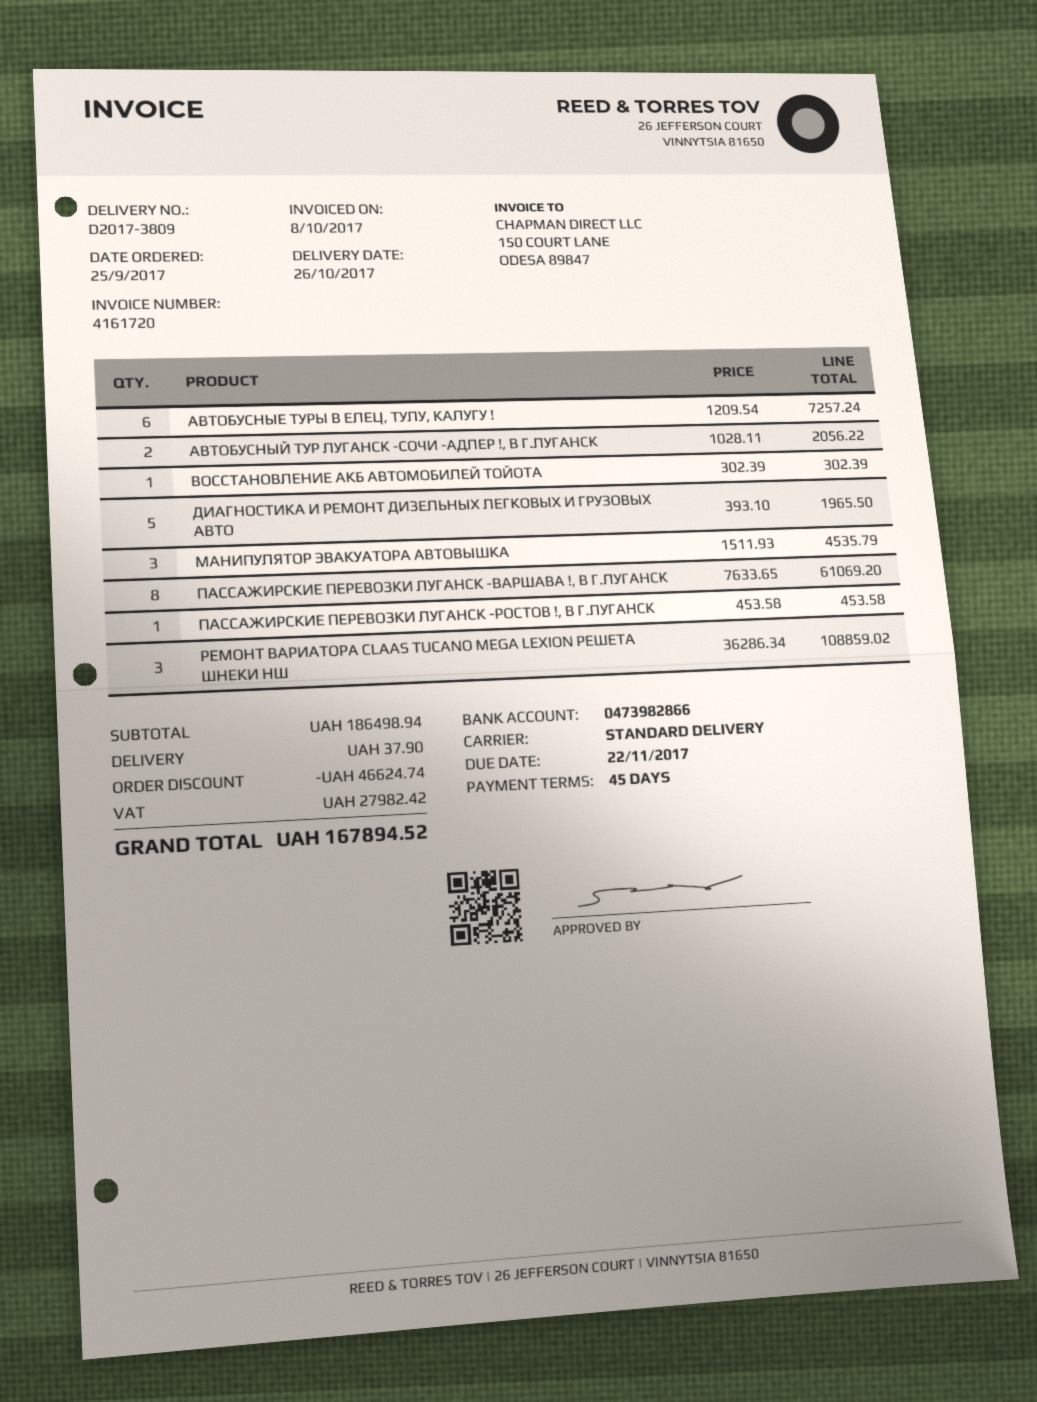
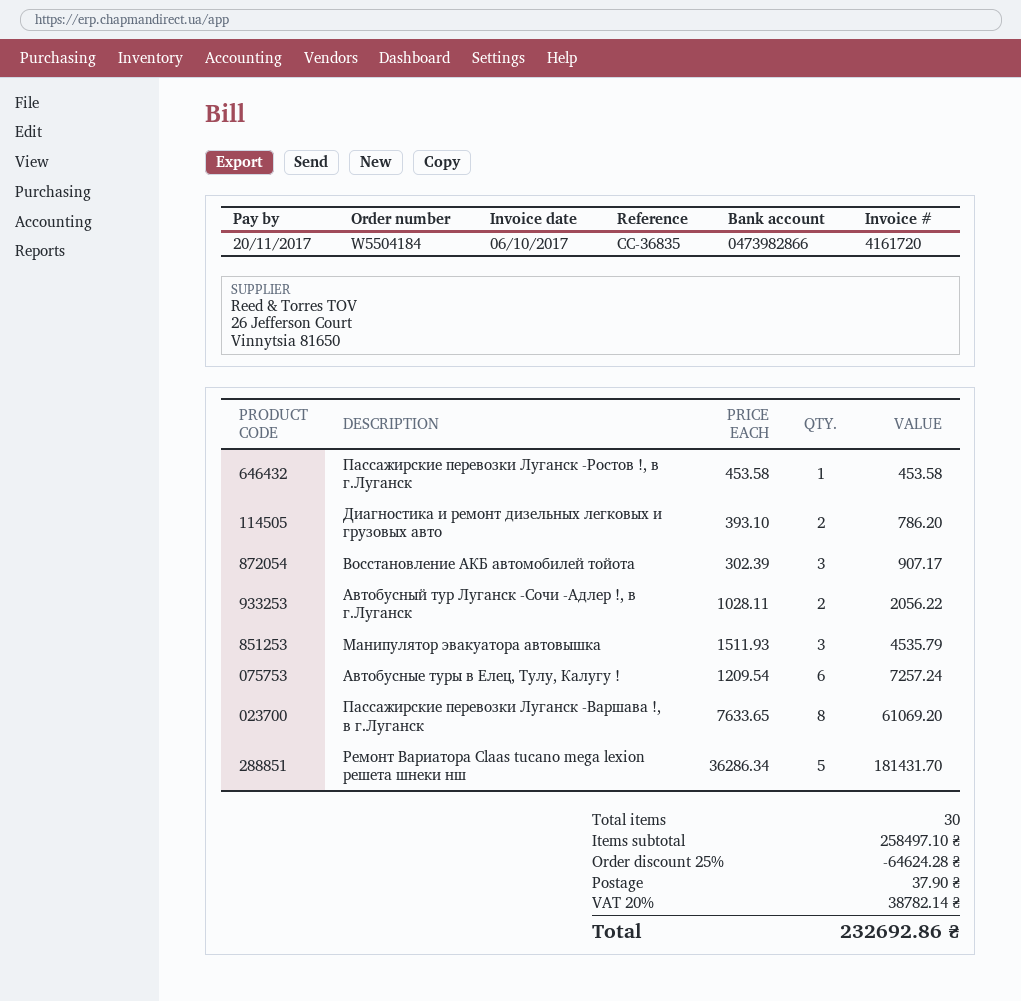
invoice date: 2017-10-08 -> 2017-10-06
due date: 2017-11-22 -> 2017-11-20
ВОССТАНОВЛЕНИЕ АКБ АВТОМОБИЛЕЙ ТОЙОТА: 1 x 302.39 = 302.39 -> 3 x 302.39 = 907.17
ДИАГНОСТИКА И РЕМОНТ ДИЗЕЛЬНЫХ ЛЕГКОВЫХ И ГРУЗОВЫХ АВТО: 5 x 393.10 = 1965.50 -> 2 x 393.10 = 786.20
РЕМОНТ ВАРИАТОРА CLAAS TUCANO MEGA LEXION РЕШЕТА ШНЕКИ НШ: 3 x 36286.34 = 108859.02 -> 5 x 36286.34 = 181431.70
subtotal: 186498.94 -> 258497.10
discount: 46624.74 -> 64624.28
tax: 27982.42 -> 38782.14
total: 167894.52 -> 232692.86

